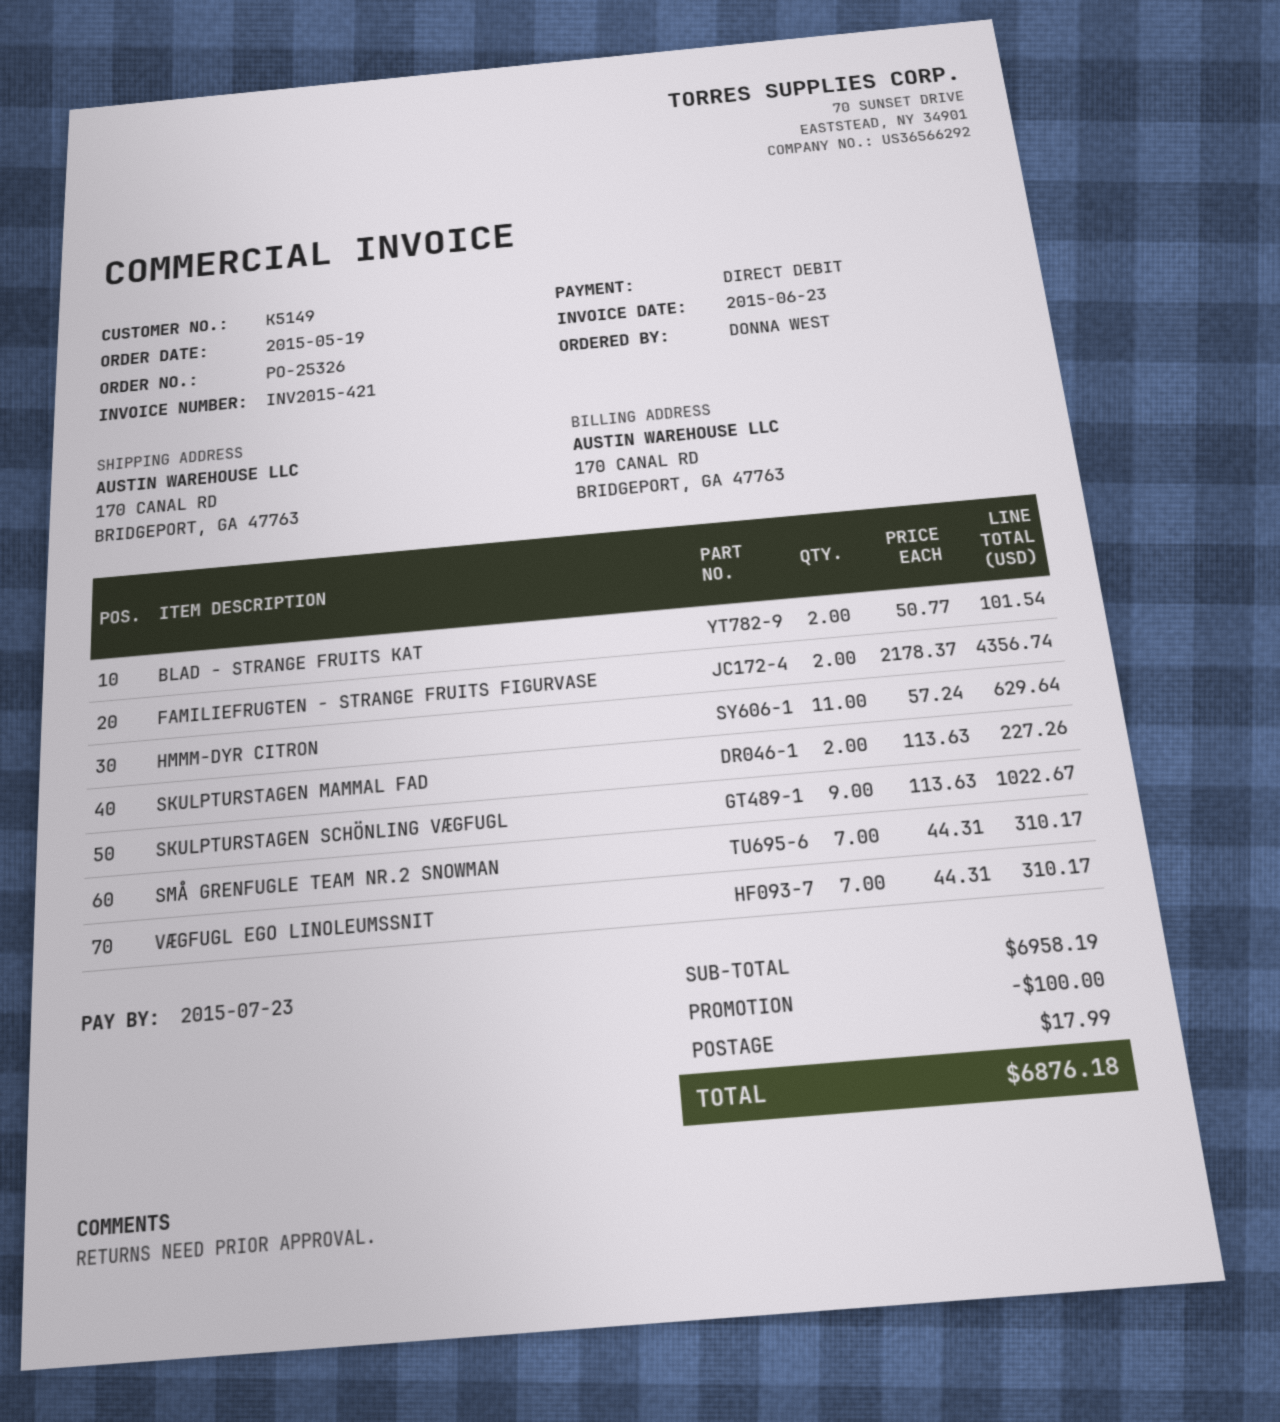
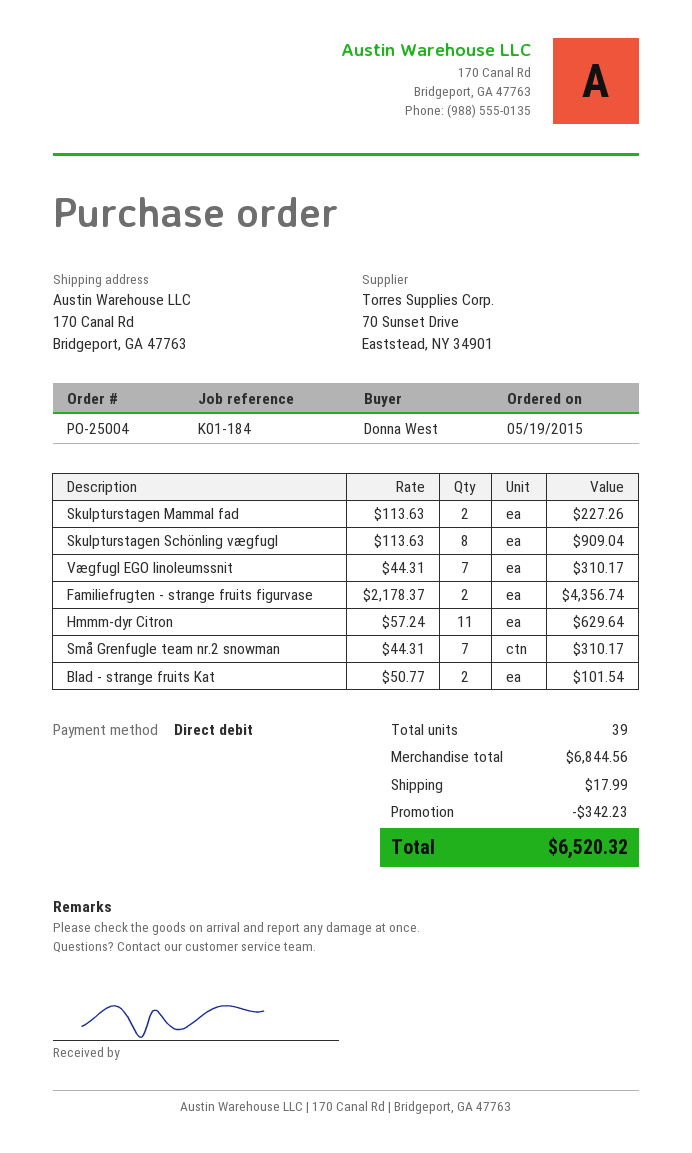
order number: PO-25326 -> PO-25004
SKULPTURSTAGEN SCHÖNLING VÆGFUGL: 9 x 113.63 = 1022.67 -> 8 x 113.63 = 909.04
subtotal: 6958.19 -> 6844.56
discount: 100.00 -> 342.23
total: 6876.18 -> 6520.32

